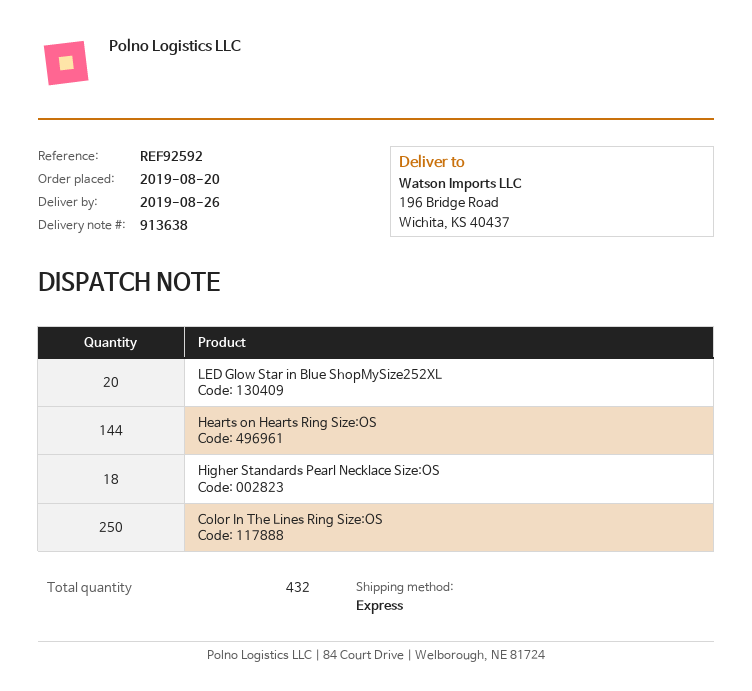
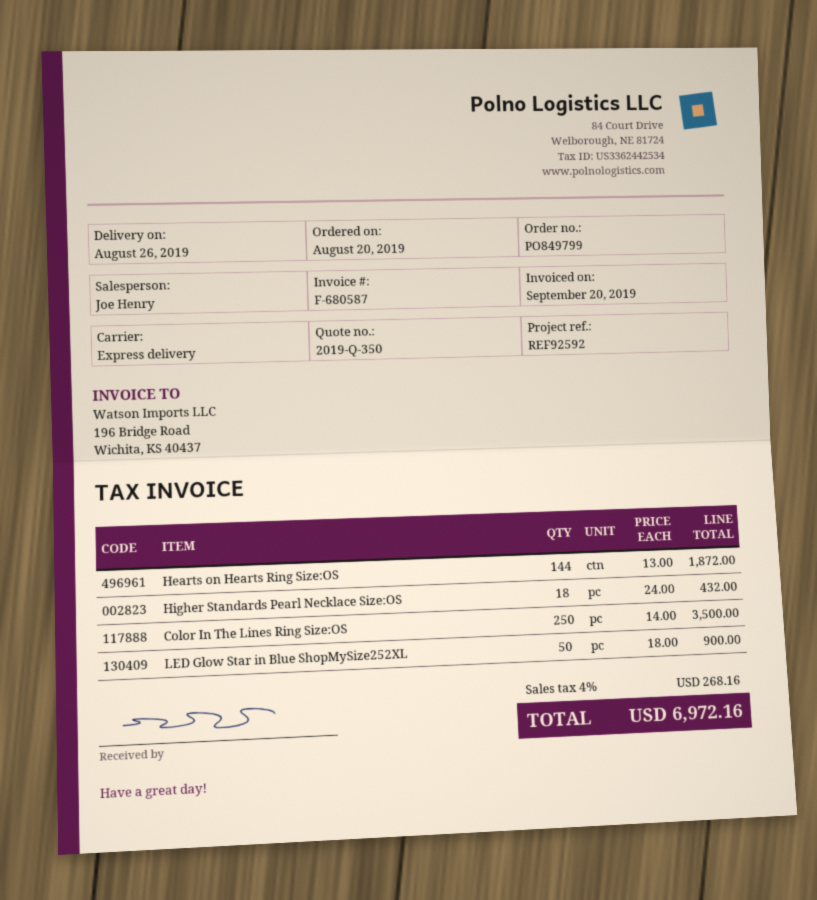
LED Glow Star in Blue ShopMySize252XL: 20 -> 50

